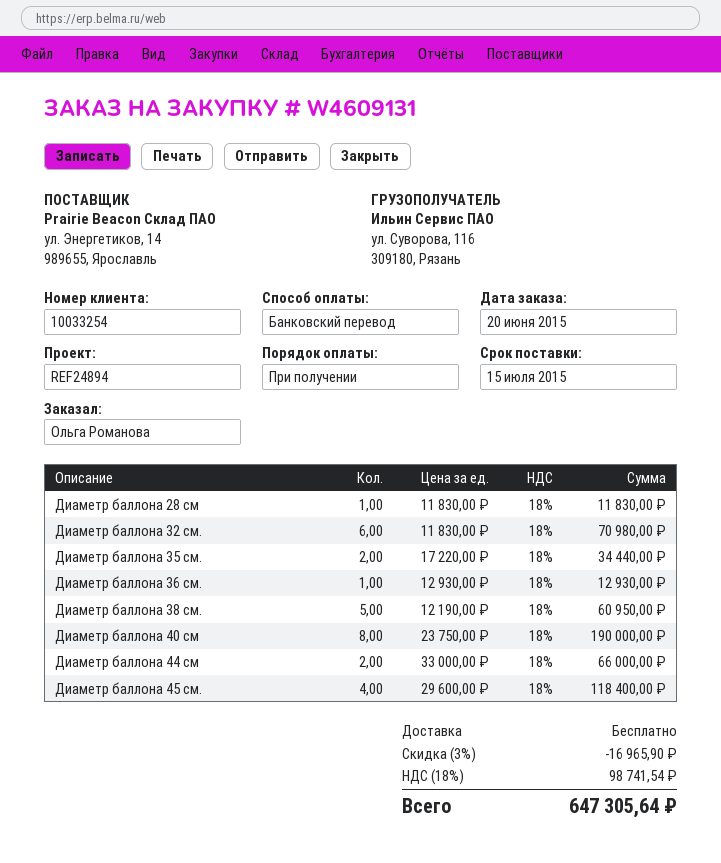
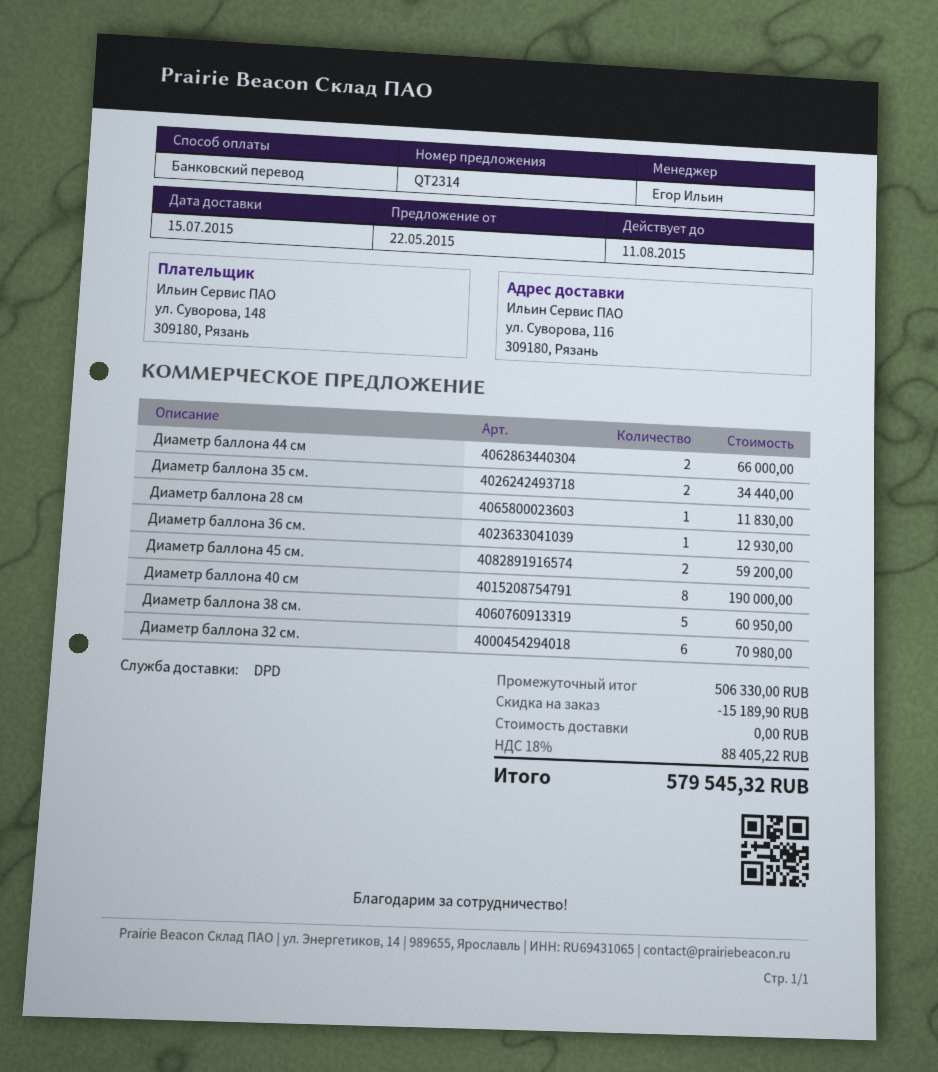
Диаметр баллона 45 см.: 4 for 118400.00 -> 2 for 59200.00
discount: 16965.90 -> 15189.90
tax: 18% = 98741.54 -> 18% = 88405.22
total: 647305.64 -> 579545.32

